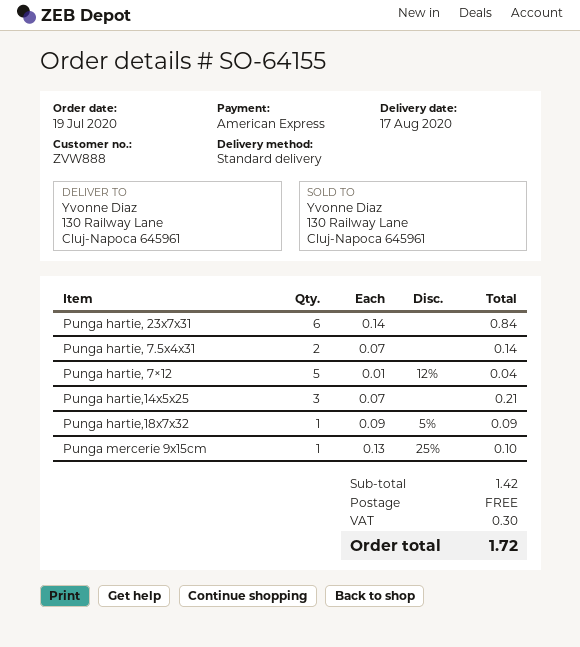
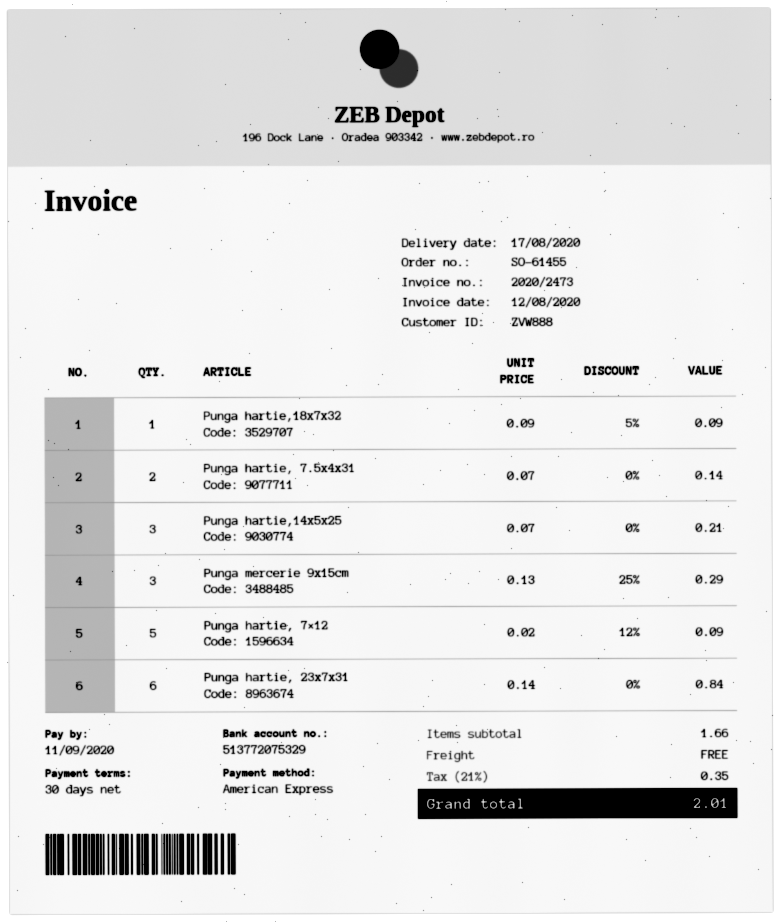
order number: SO-64155 -> SO-61455
Punga hartie, 7×12: 5 x 0.01 - 12% = 0.04 -> 5 x 0.02 - 12% = 0.09
Punga mercerie 9x15cm: 1 x 0.13 - 25% = 0.10 -> 3 x 0.13 - 25% = 0.29
subtotal: 1.42 -> 1.66
tax: 0.30 -> 0.35
total: 1.72 -> 2.01

